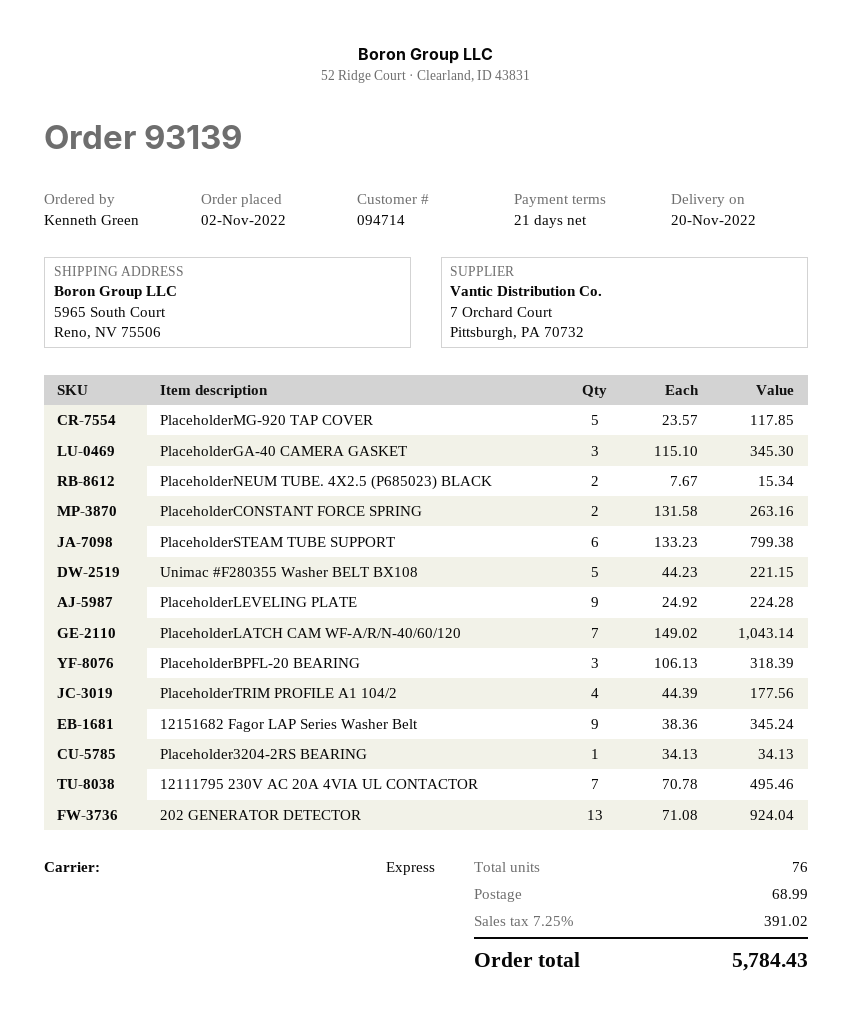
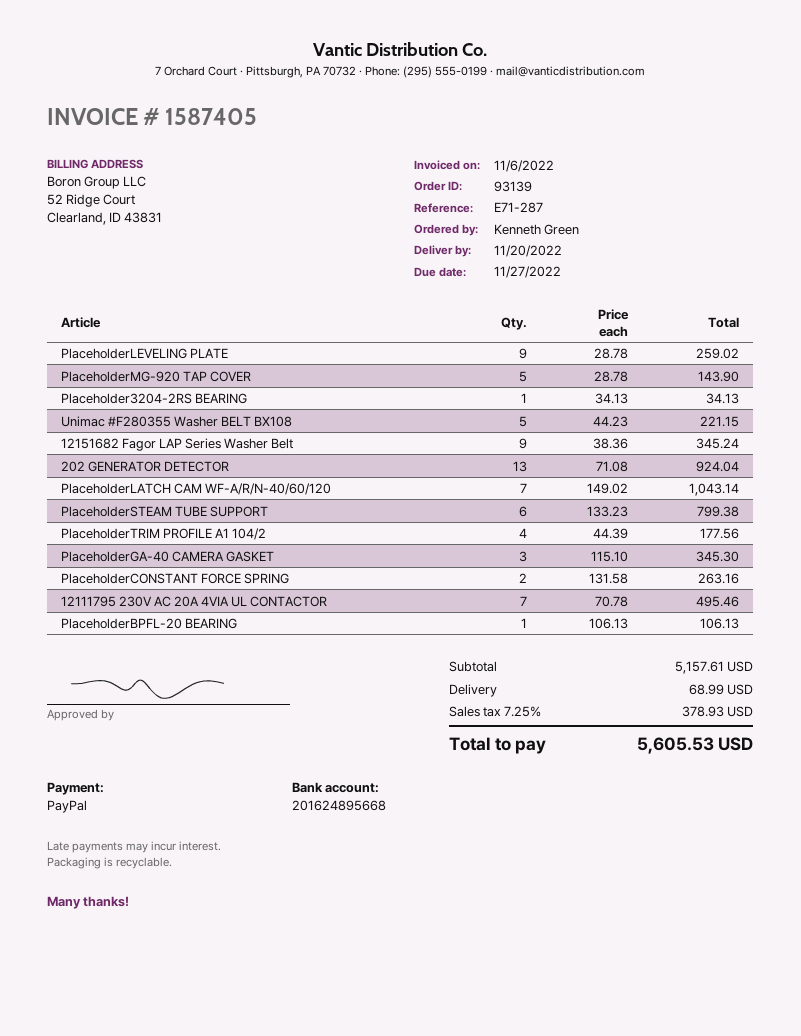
PlaceholderMG-920 TAP COVER: 5 x 23.57 = 117.85 -> 5 x 28.78 = 143.90
PlaceholderNEUM TUBE. 4X2.5 (P685023) BLACK: 2 x 7.67 = 15.34 -> none
PlaceholderLEVELING PLATE: 9 x 24.92 = 224.28 -> 9 x 28.78 = 259.02
PlaceholderBPFL-20 BEARING: 3 x 106.13 = 318.39 -> 1 x 106.13 = 106.13
tax: 7.25% = 391.02 -> 7.25% = 378.93
total: 5784.43 -> 5605.53

